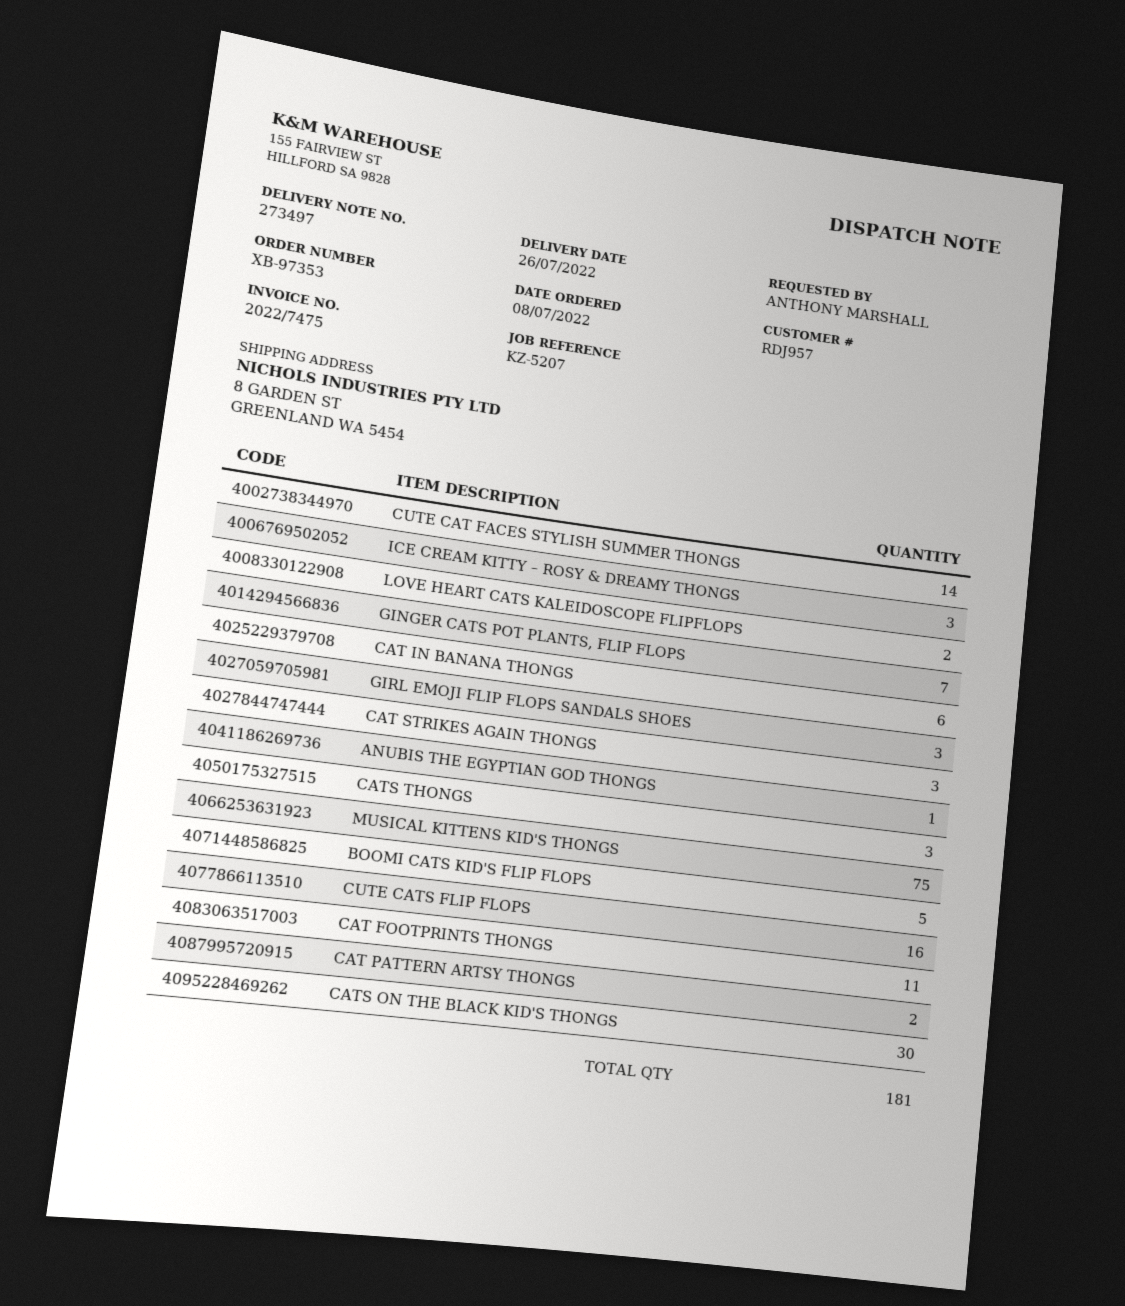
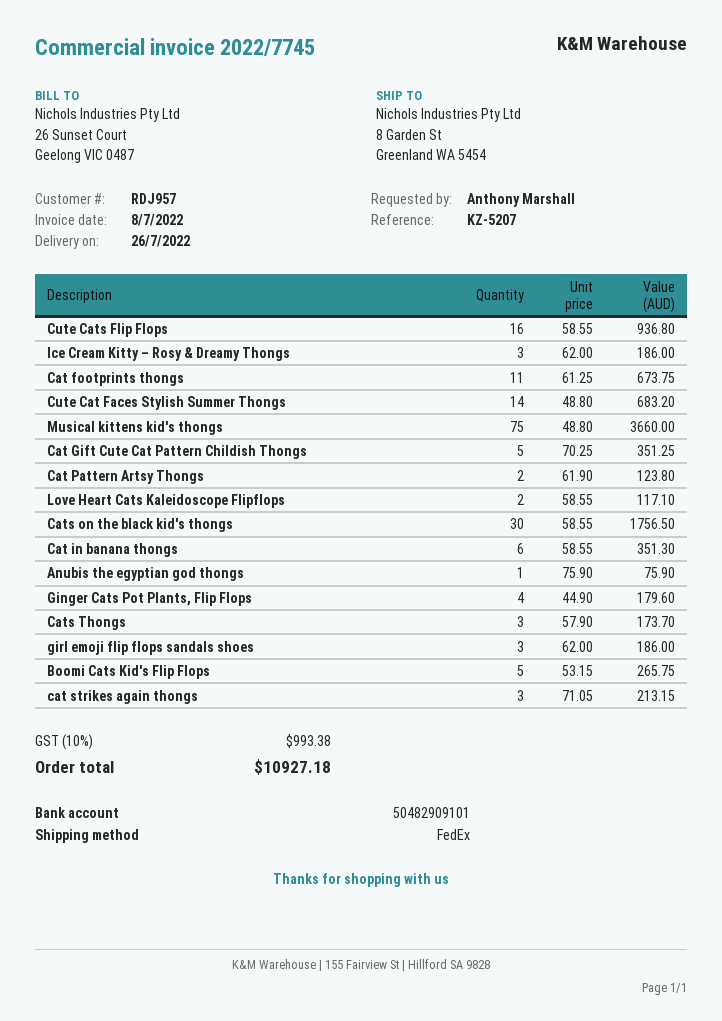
invoice number: 2022/7475 -> 2022/7745
GINGER CATS POT PLANTS, FLIP FLOPS: 7 -> 4
Cat Gift Cute Cat Pattern Childish Thongs: none -> 5

